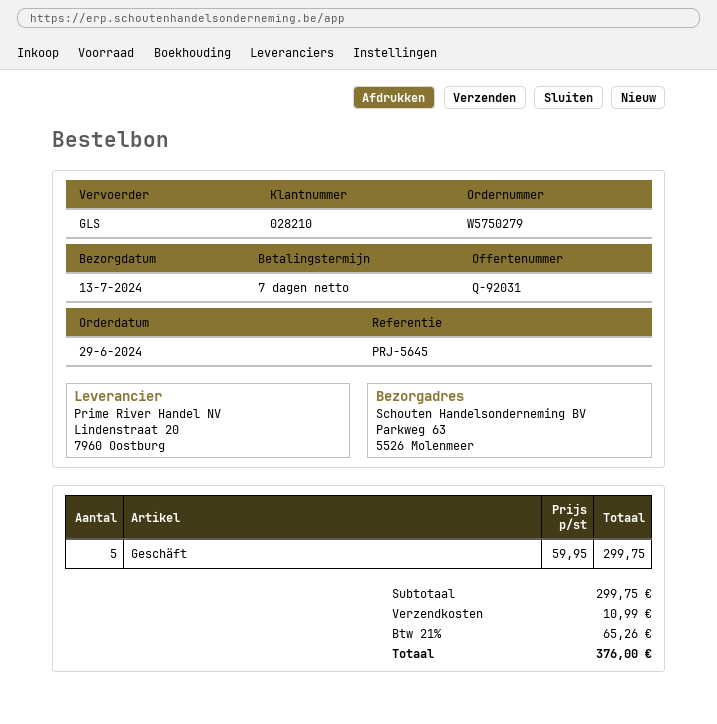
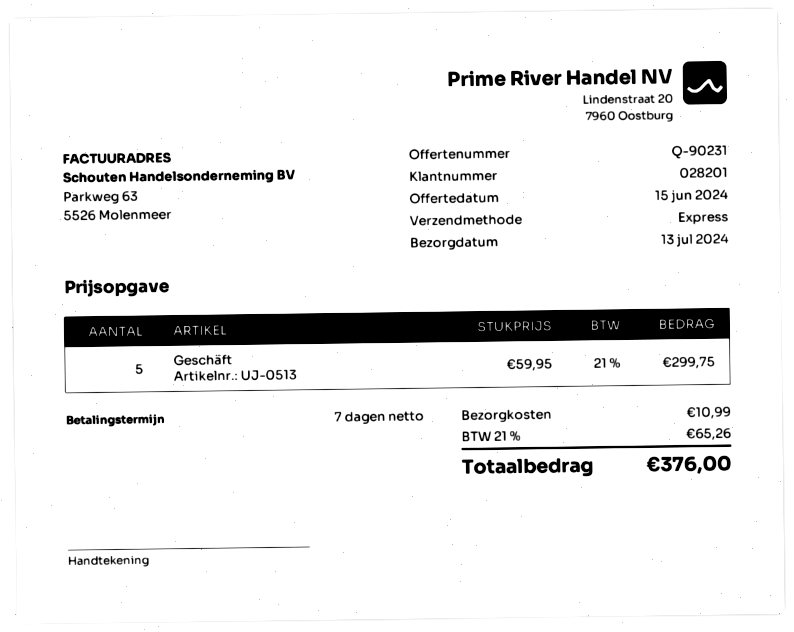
quote number: Q-92031 -> Q-90231
customer number: 028210 -> 028201
shipping method: GLS -> express

